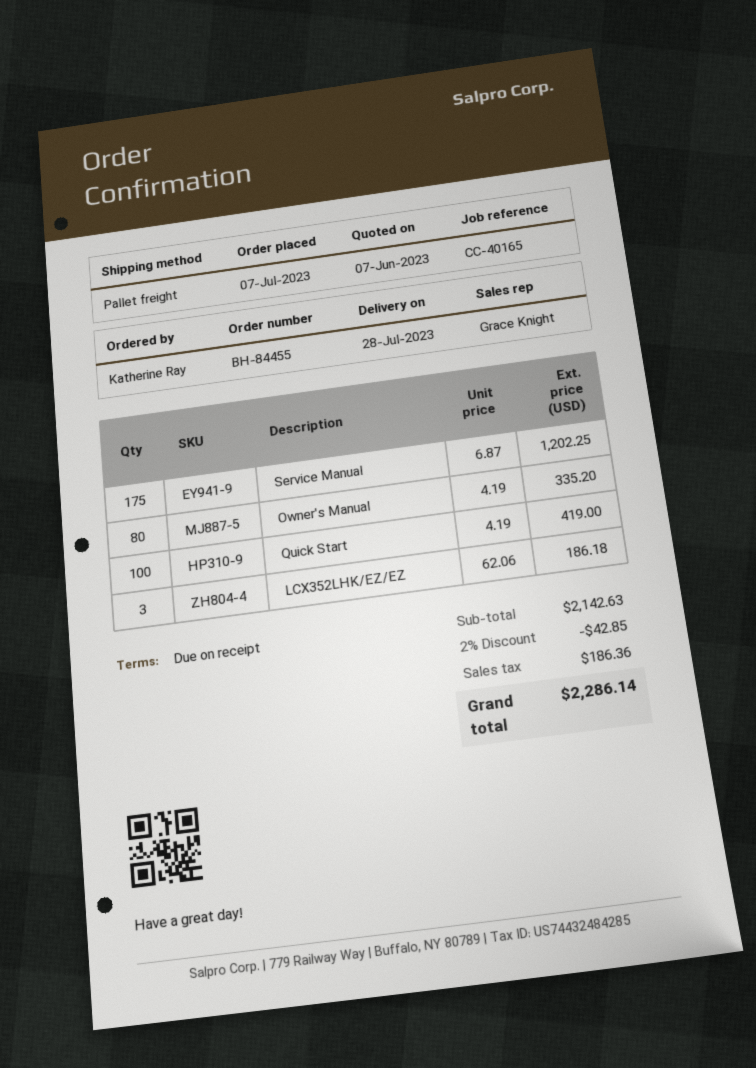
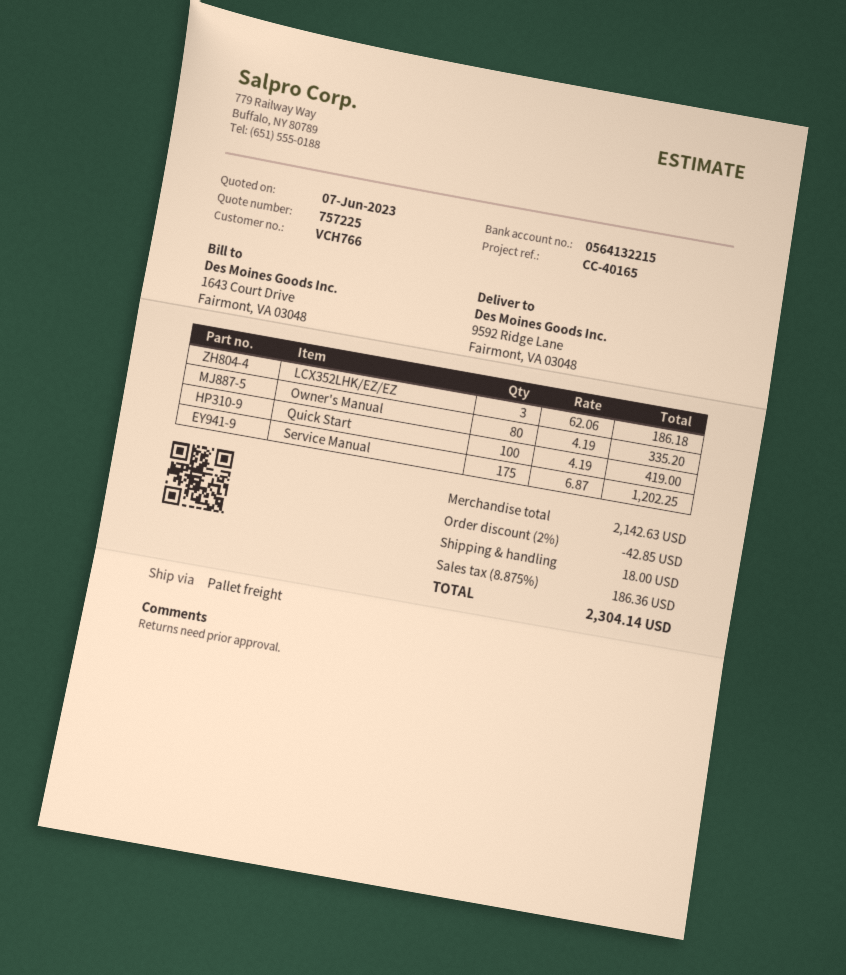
shipping: none -> 18.00
total: 2286.14 -> 2304.14

